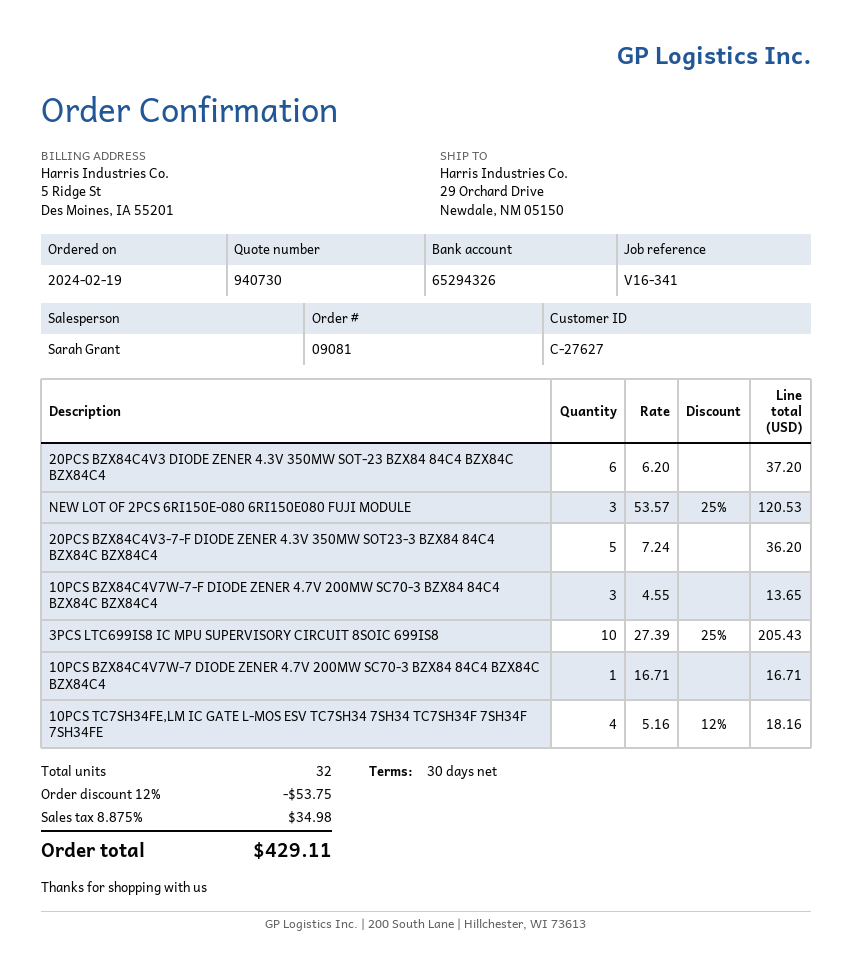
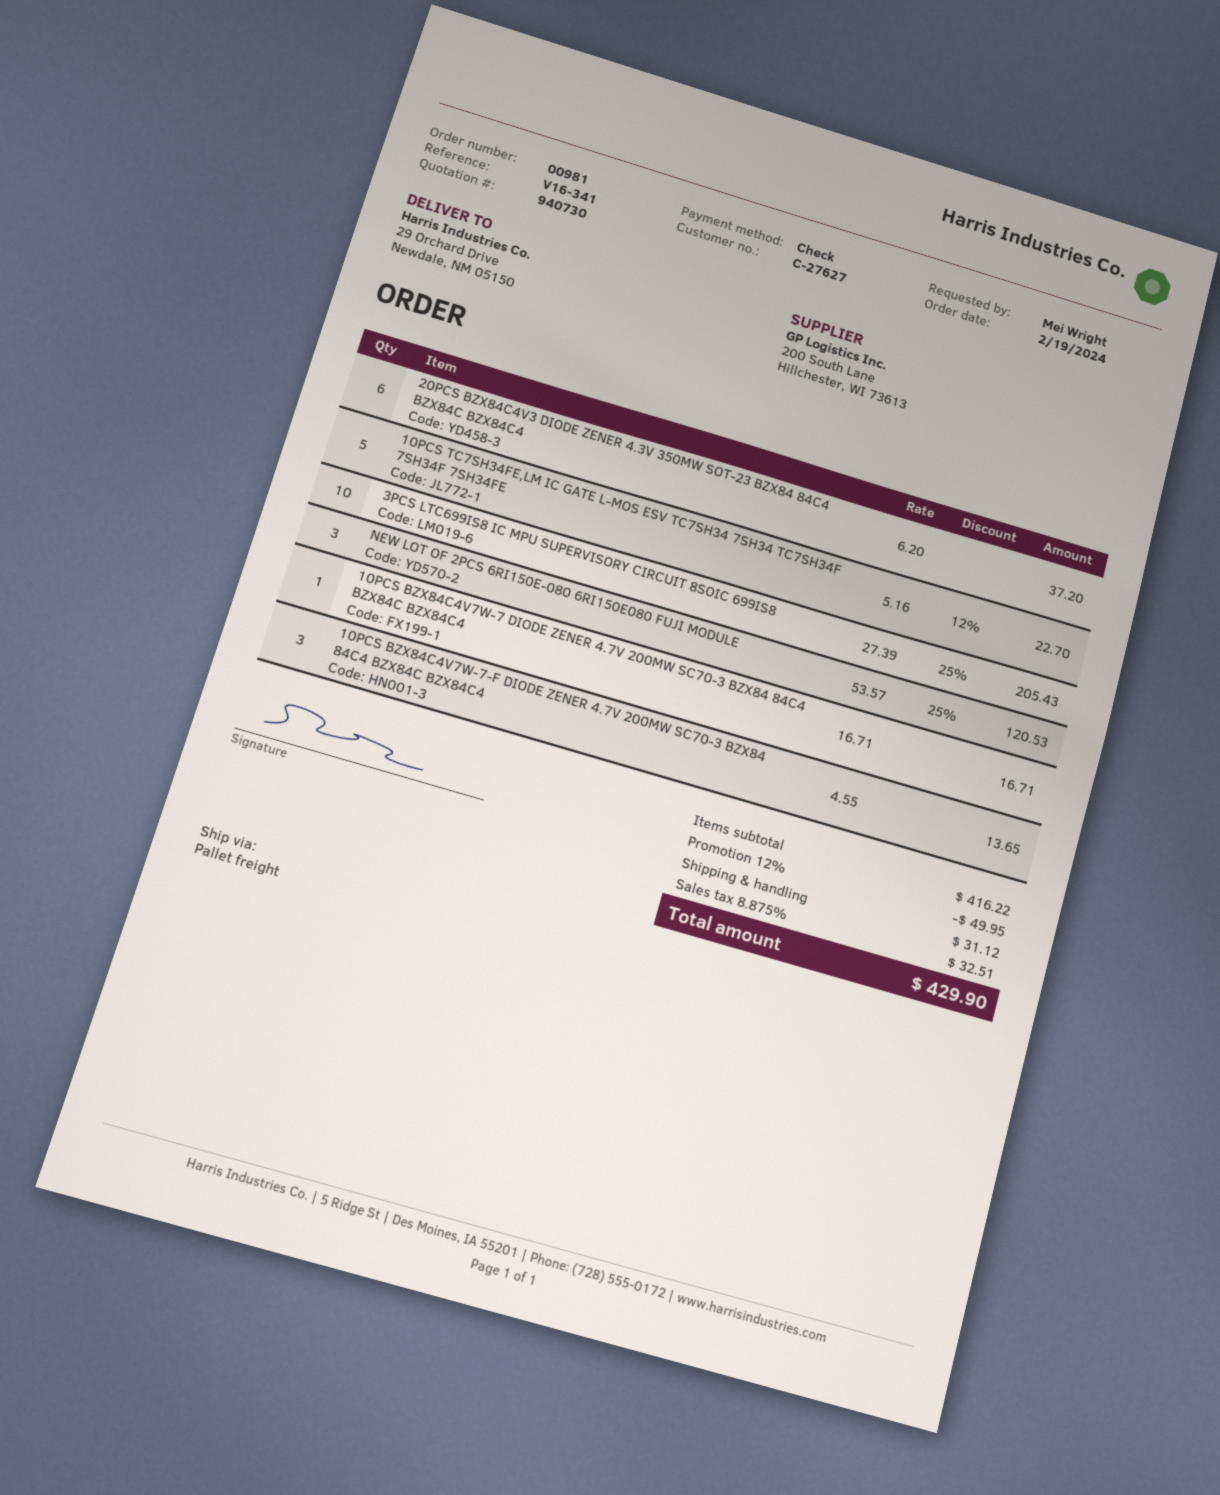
order number: 09081 -> 00981
20PCS BZX84C4V3-7-F DIODE ZENER 4.3V 350MW SOT23-3 BZX84 84C4 BZX84C BZX84C4: 5 x 7.24 = 36.20 -> none
10PCS TC7SH34FE,LM IC GATE L-MOS ESV TC7SH34 7SH34 TC7SH34F 7SH34F 7SH34FE: 4 x 5.16 - 12% = 18.16 -> 5 x 5.16 - 12% = 22.70
discount: 12% = 53.75 -> 12% = 49.95
shipping: none -> 31.12
tax: 8.875% = 34.98 -> 8.875% = 32.51
total: 429.11 -> 429.90

